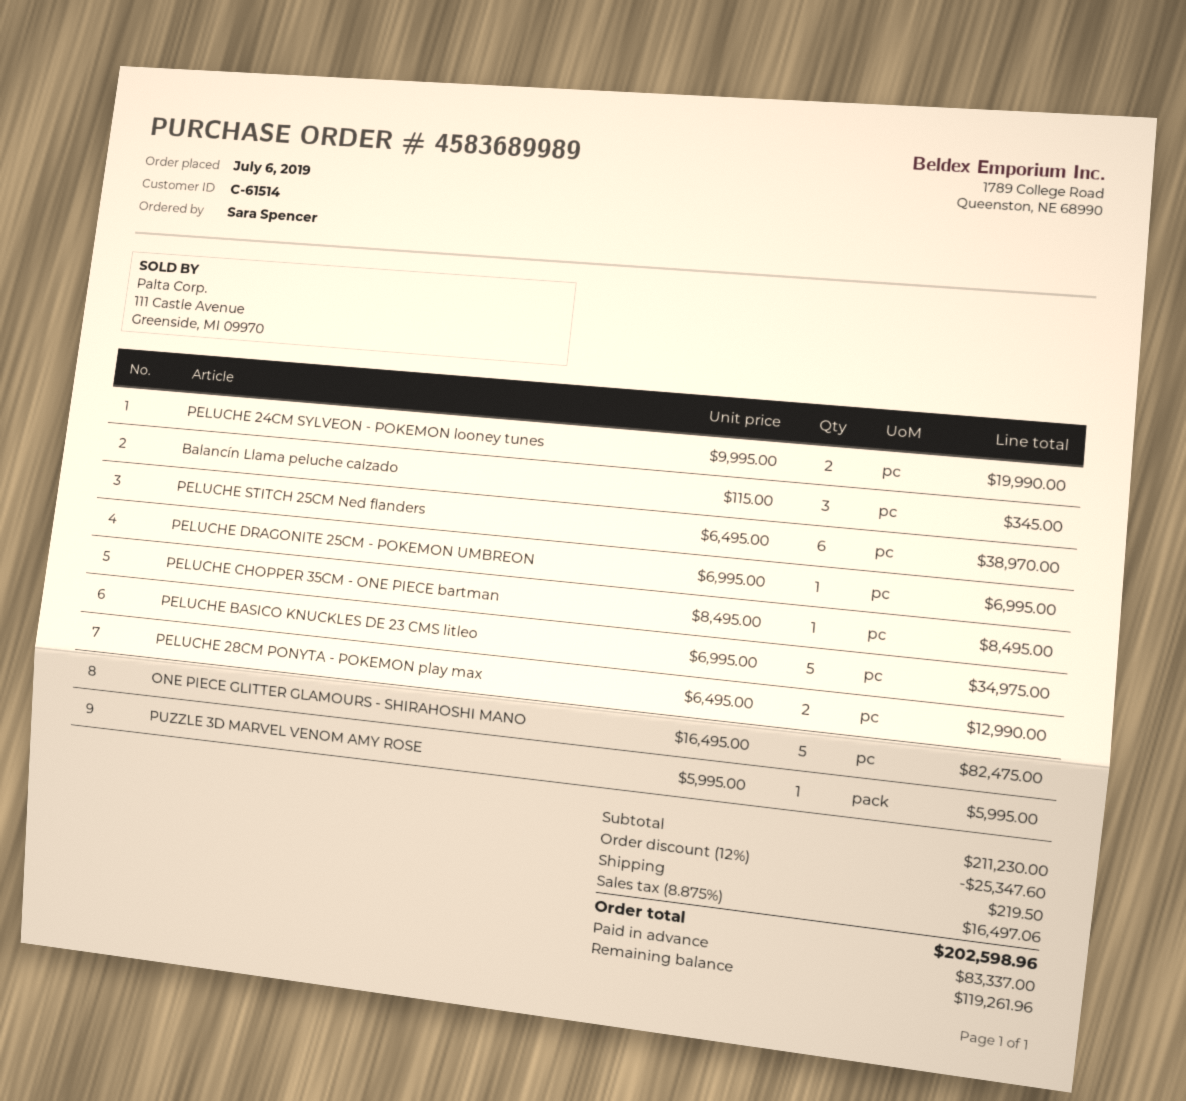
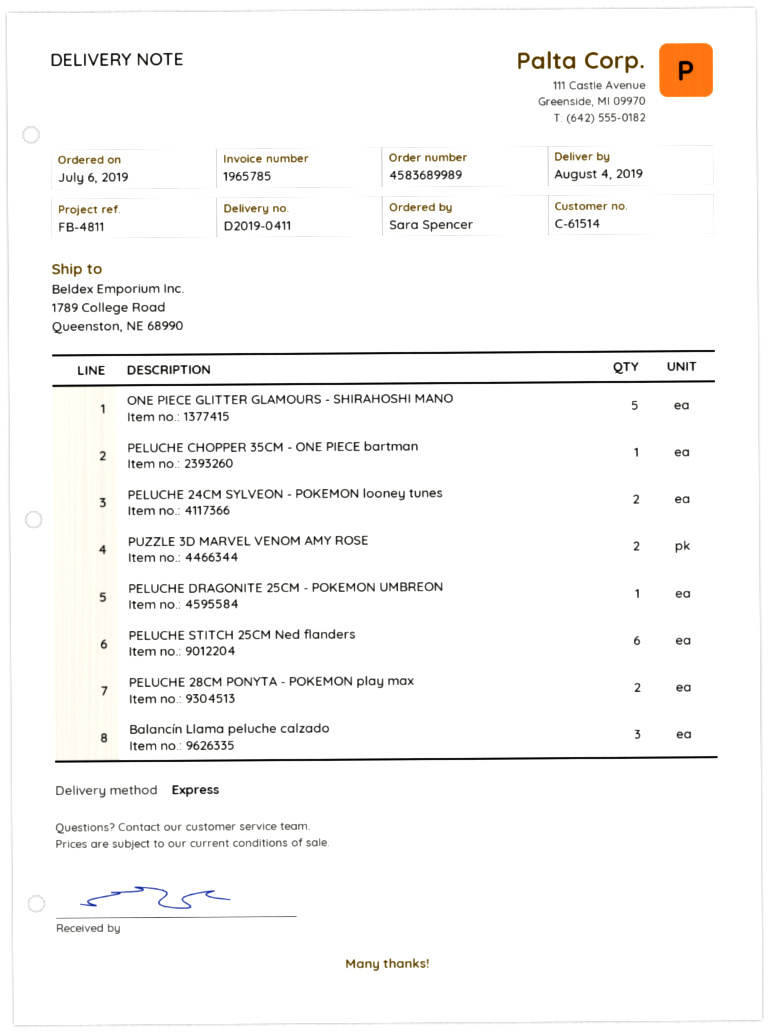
PELUCHE BASICO KNUCKLES DE 23 CMS litleo: 5 -> none
PUZZLE 3D MARVEL VENOM AMY ROSE: 1 -> 2

